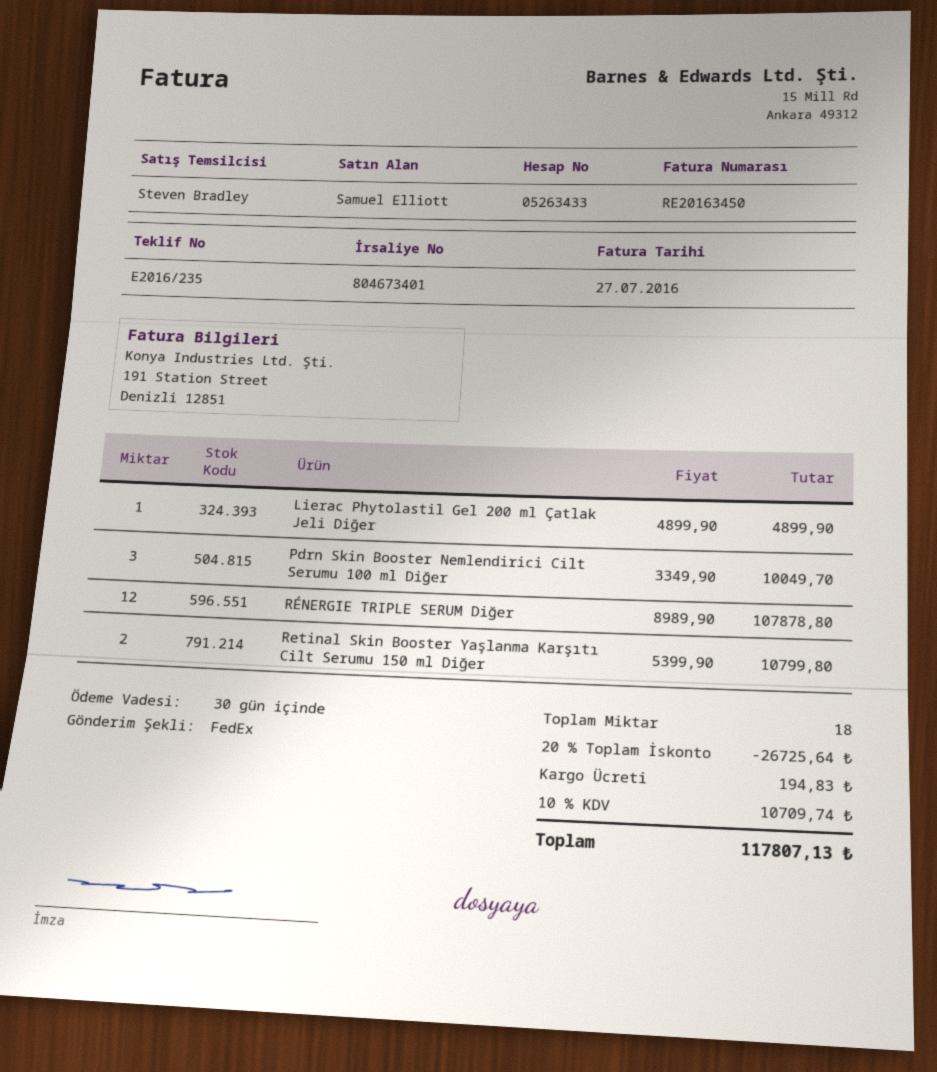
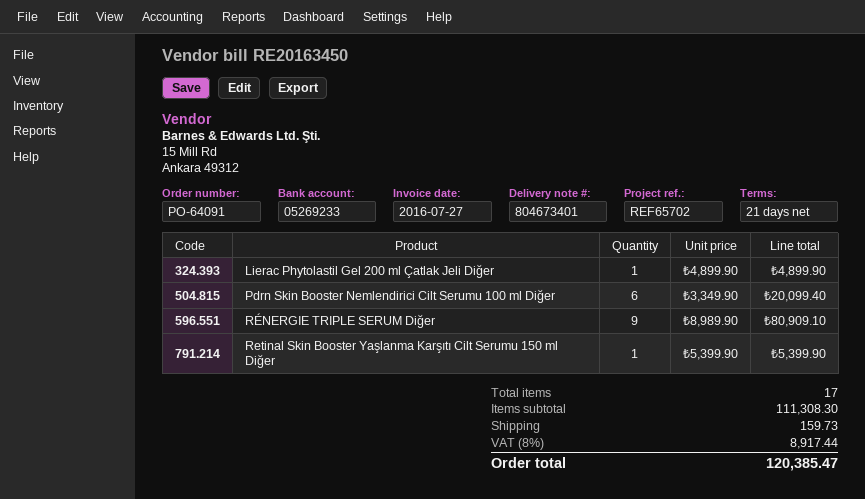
payment terms: 30 days -> 21 days
bank account: 05263433 -> 05269233
Pdrn Skin Booster Nemlendirici Cilt Serumu 100 ml Diğer: 3 x 3349.90 = 10049.70 -> 6 x 3349.90 = 20099.40
RÉNERGIE TRIPLE SERUM Diğer: 12 x 8989.90 = 107878.80 -> 9 x 8989.90 = 80909.10
Retinal Skin Booster Yaşlanma Karşıtı Cilt Serumu 150 ml Diğer: 2 x 5399.90 = 10799.80 -> 1 x 5399.90 = 5399.90
total quantity: 18 -> 17
discount: 20% = 26725.64 -> none
shipping: 194.83 -> 159.73
tax: 10% = 10709.74 -> 8% = 8917.44
total: 117807.13 -> 120385.47

